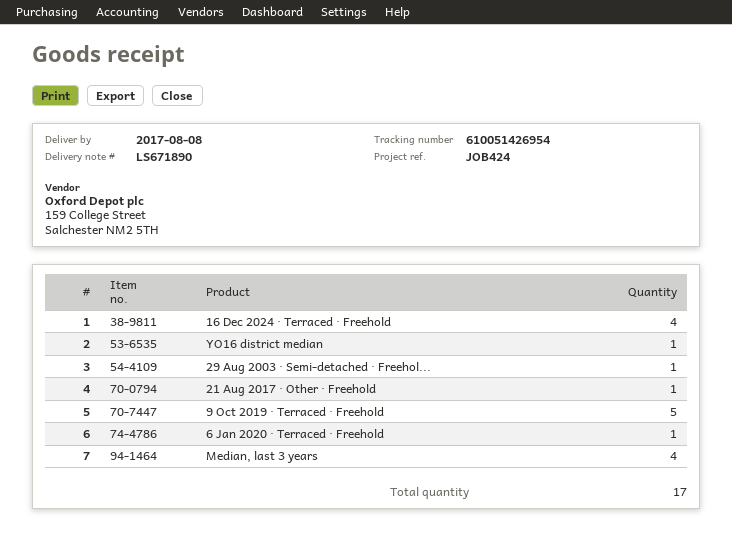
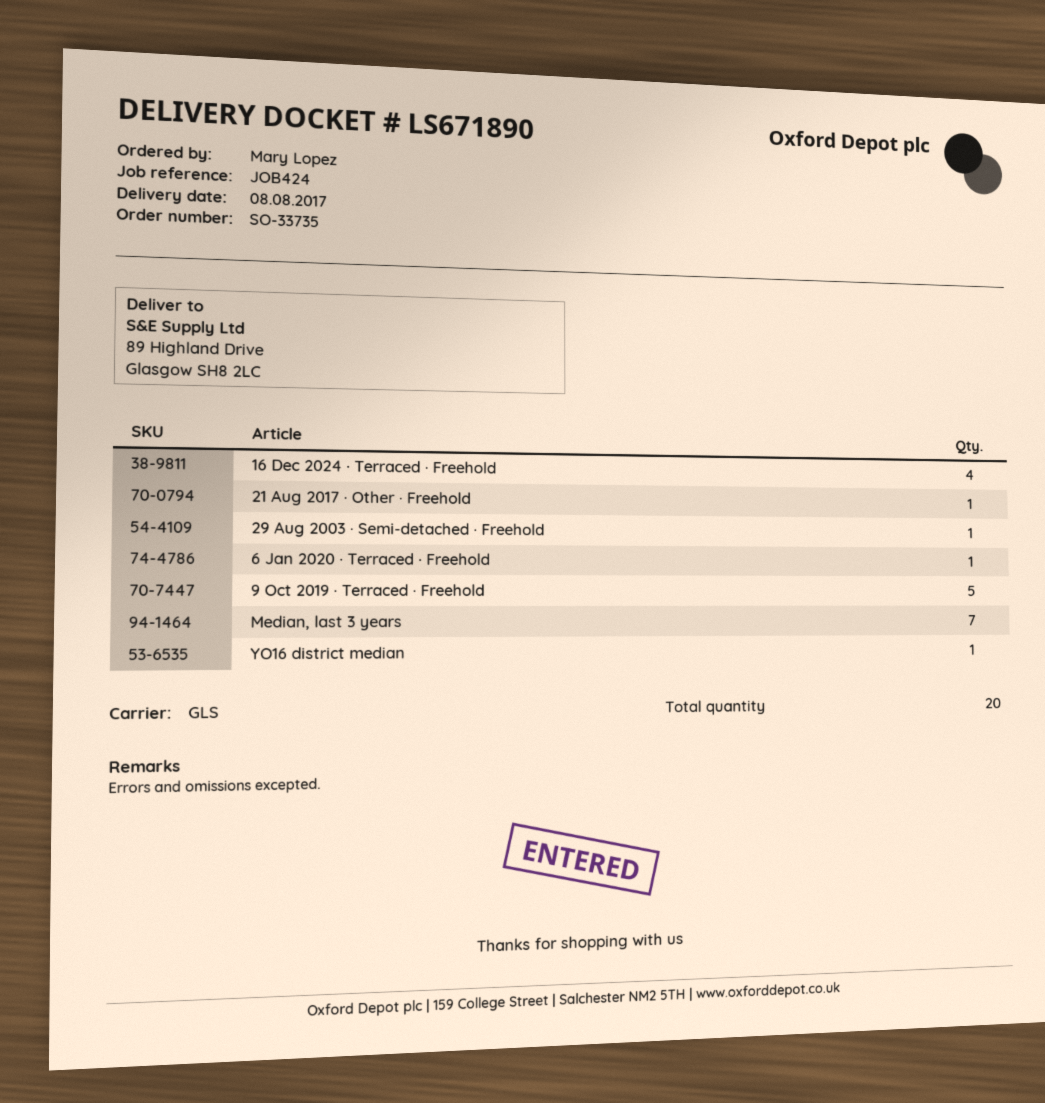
Median, last 3 years: 4 -> 7
total quantity: 17 -> 20

